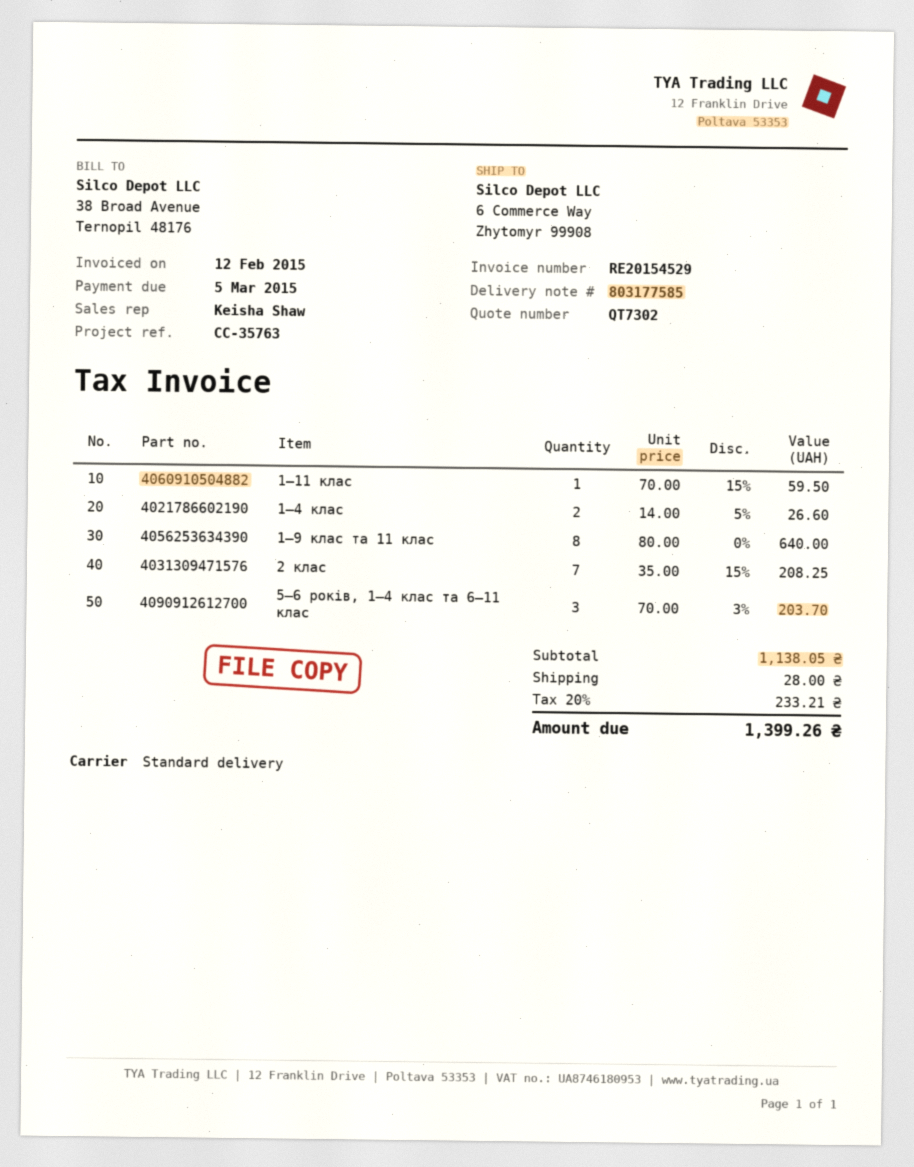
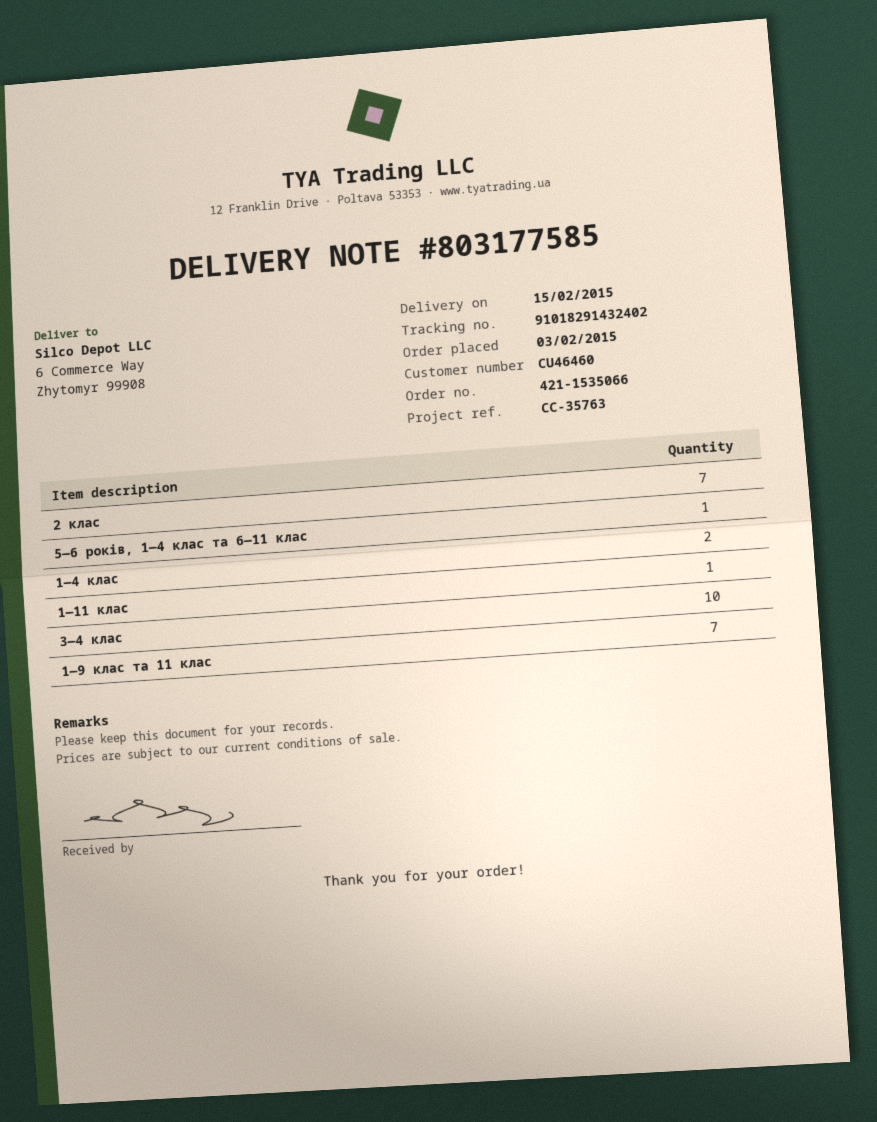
1—9 клас та 11 клас: 8 -> 7
5—6 років, 1—4 клас та 6—11 клас: 3 -> 1
3—4 клас: none -> 10

